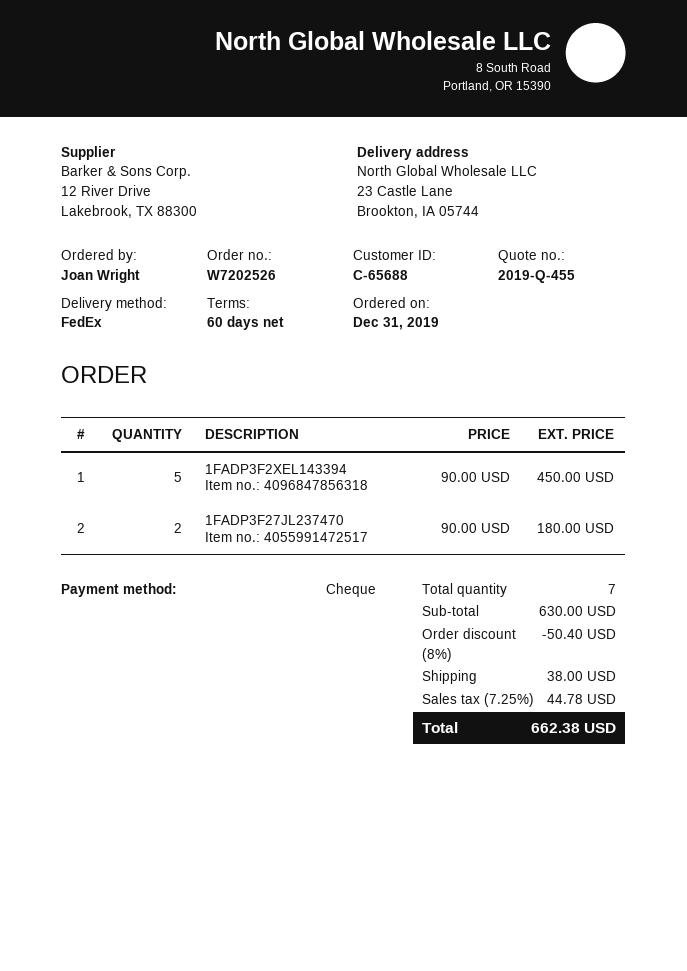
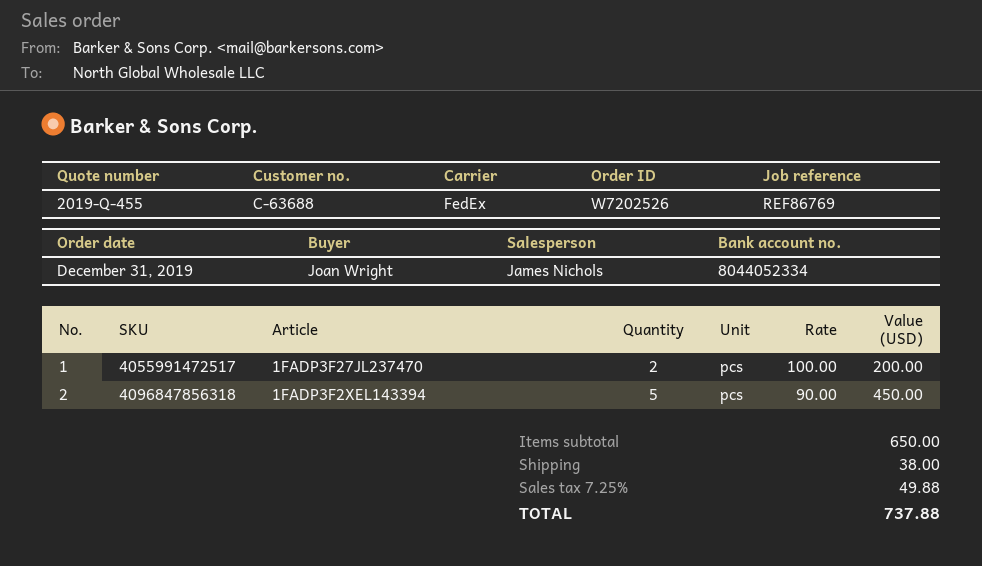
customer number: C-65688 -> C-63688
1FADP3F27JL237470: 2 x 90.00 = 180.00 -> 2 x 100.00 = 200.00
subtotal: 630.00 -> 650.00
discount: 8% = 50.40 -> none
tax: 7.25% = 44.78 -> 7.25% = 49.88
total: 662.38 -> 737.88

